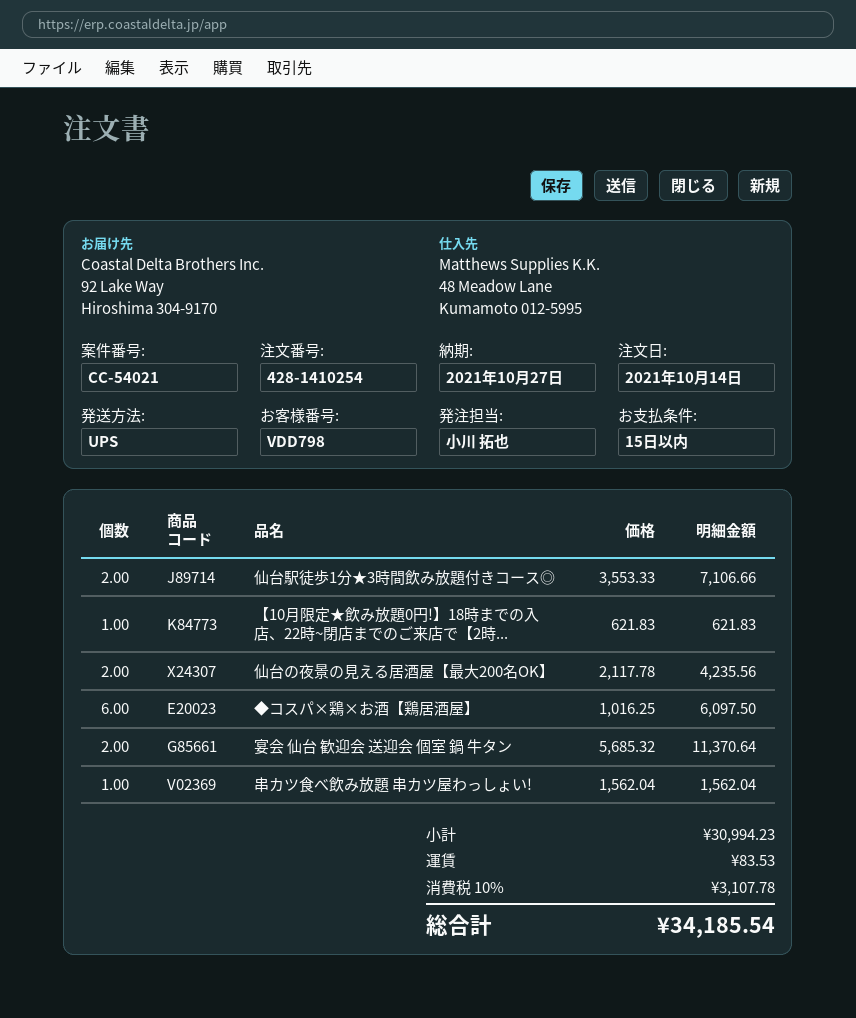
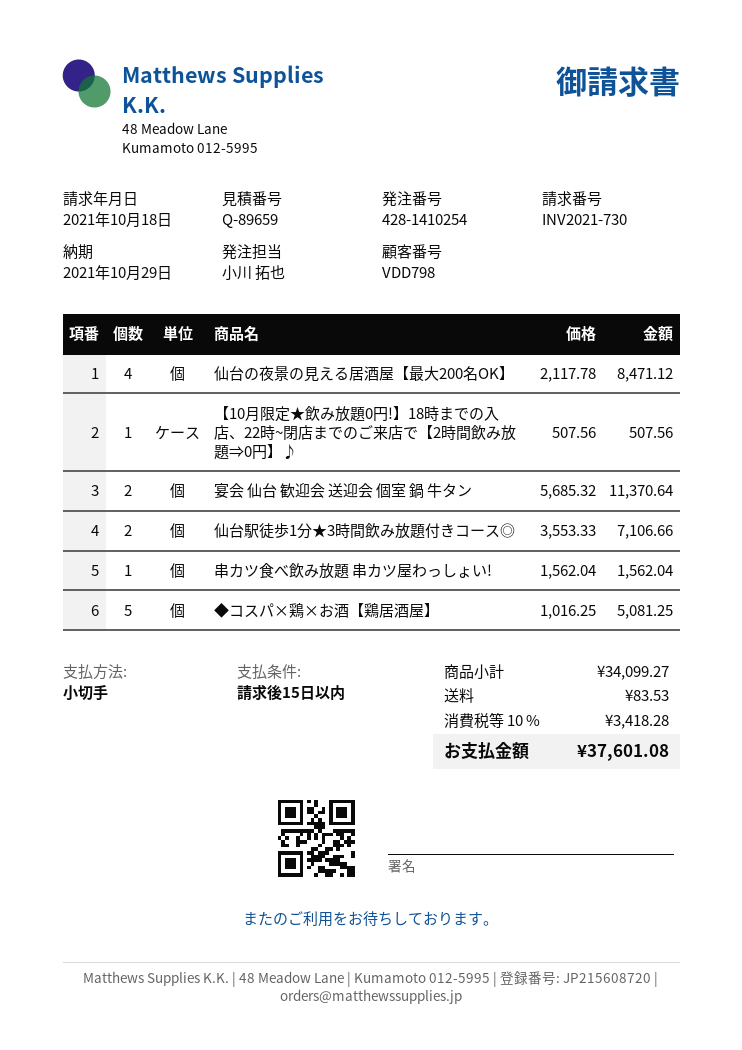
delivery date: 2021-10-27 -> 2021-10-29
【10月限定★飲み放題0円!】18時までの入店、22時~閉店までのご来店で【2時...: 1 x 621.83 = 621.83 -> 1 x 507.56 = 507.56
仙台の夜景の見える居酒屋【最大200名OK】: 2 x 2117.78 = 4235.56 -> 4 x 2117.78 = 8471.12
◆コスパ×鶏×お酒【鶏居酒屋】: 6 x 1016.25 = 6097.50 -> 5 x 1016.25 = 5081.25
subtotal: 30994.23 -> 34099.27
tax: 10% = 3107.78 -> 10% = 3418.28
total: 34185.54 -> 37601.08

